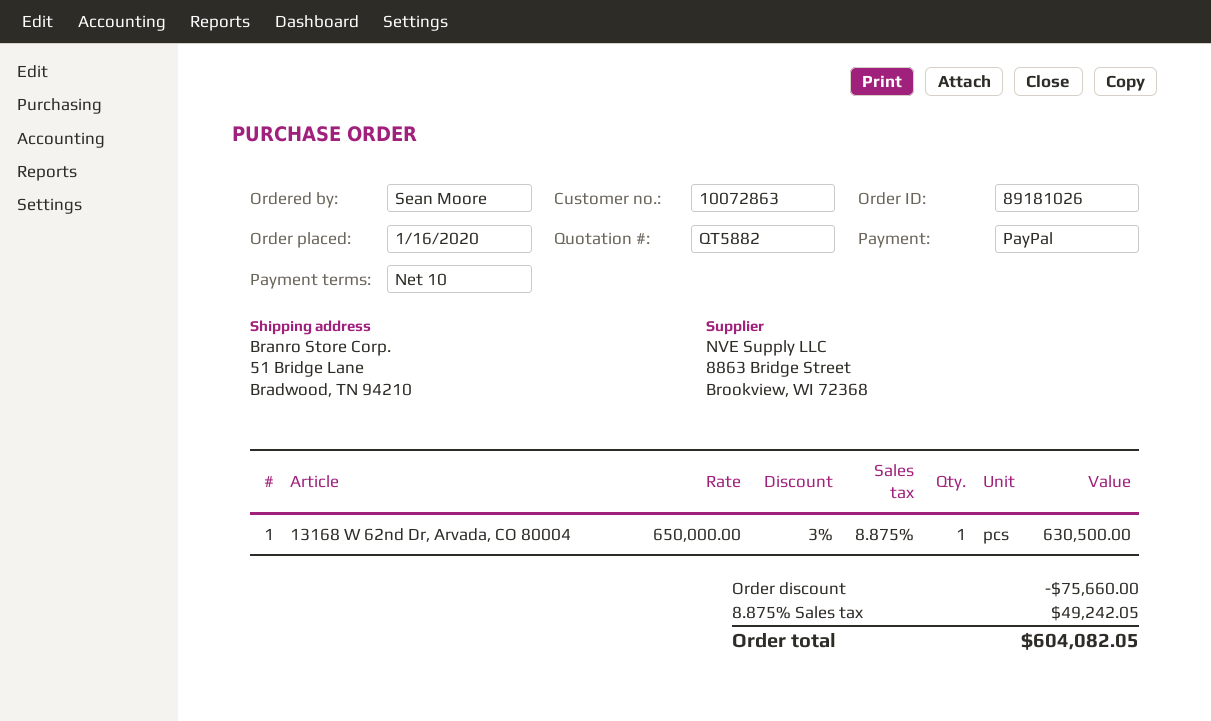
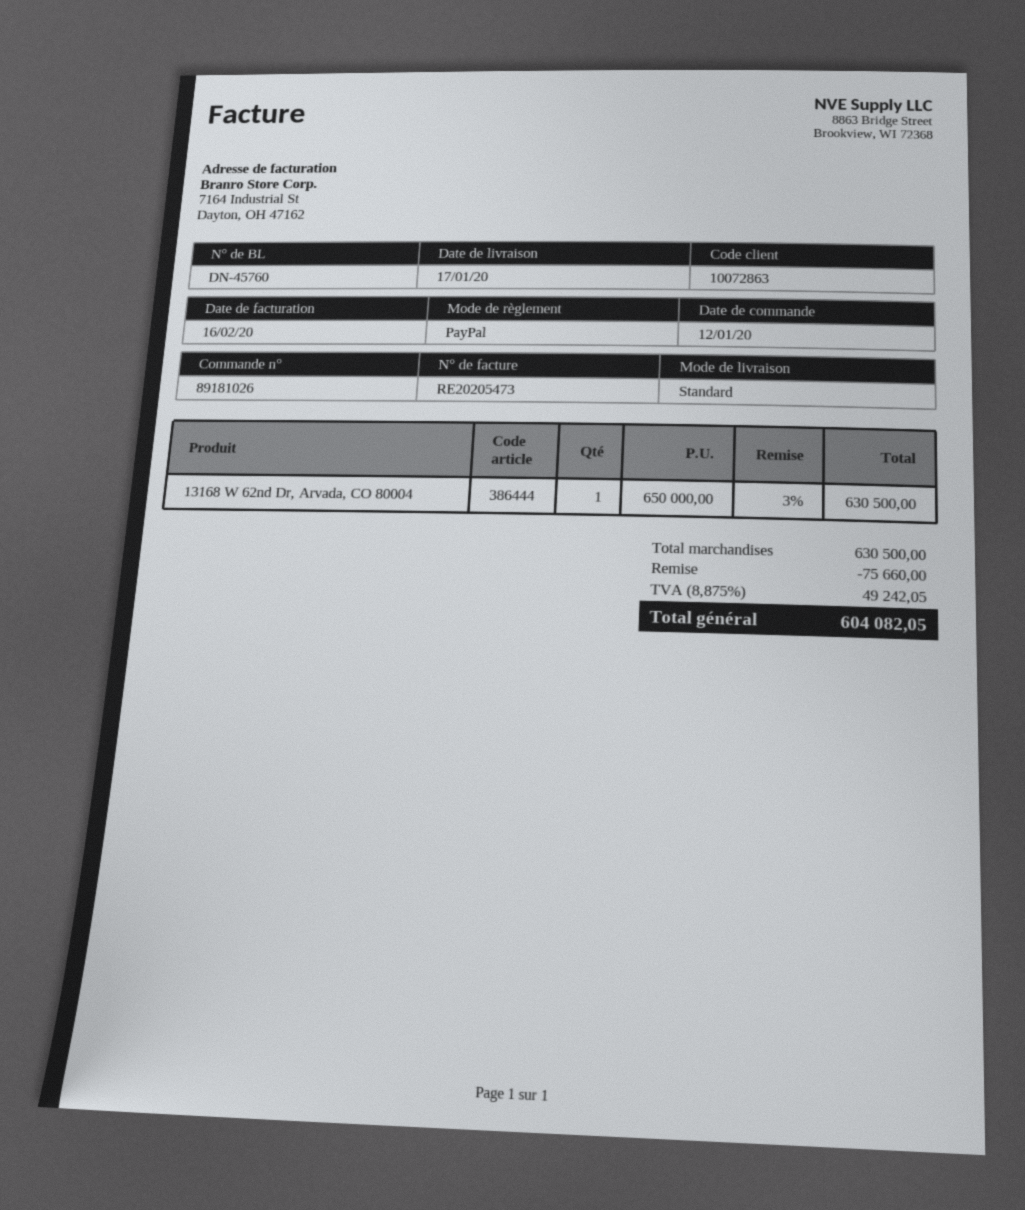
order date: 2020-01-16 -> 2020-01-12

